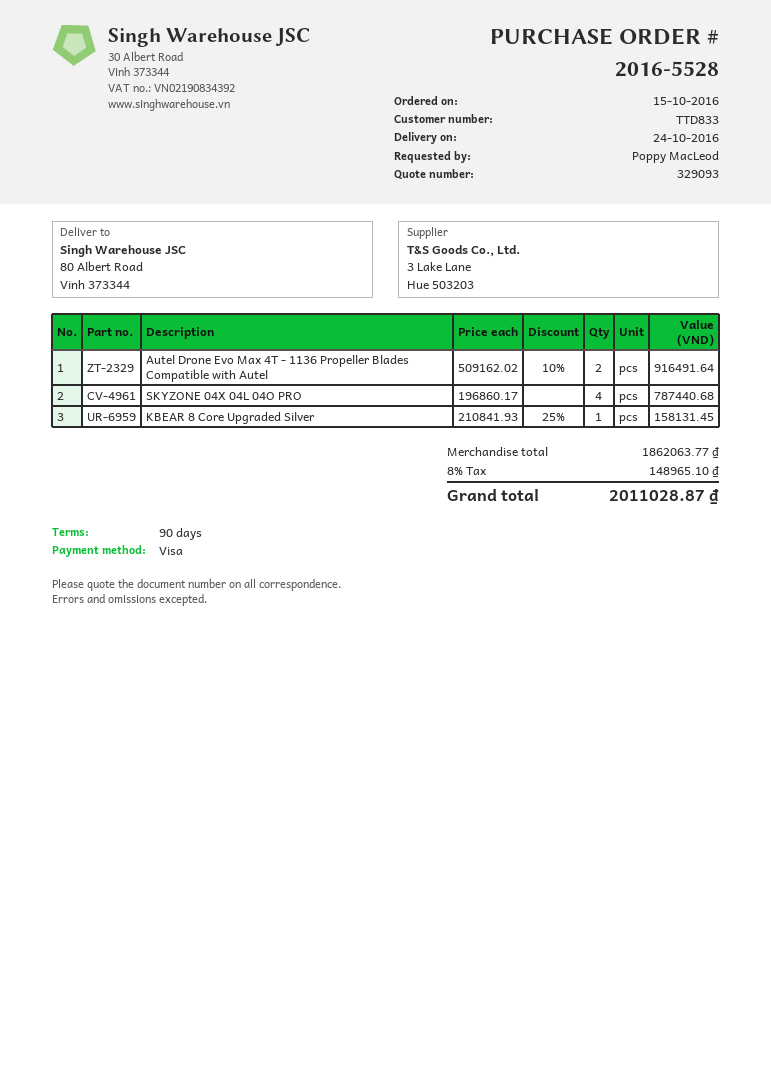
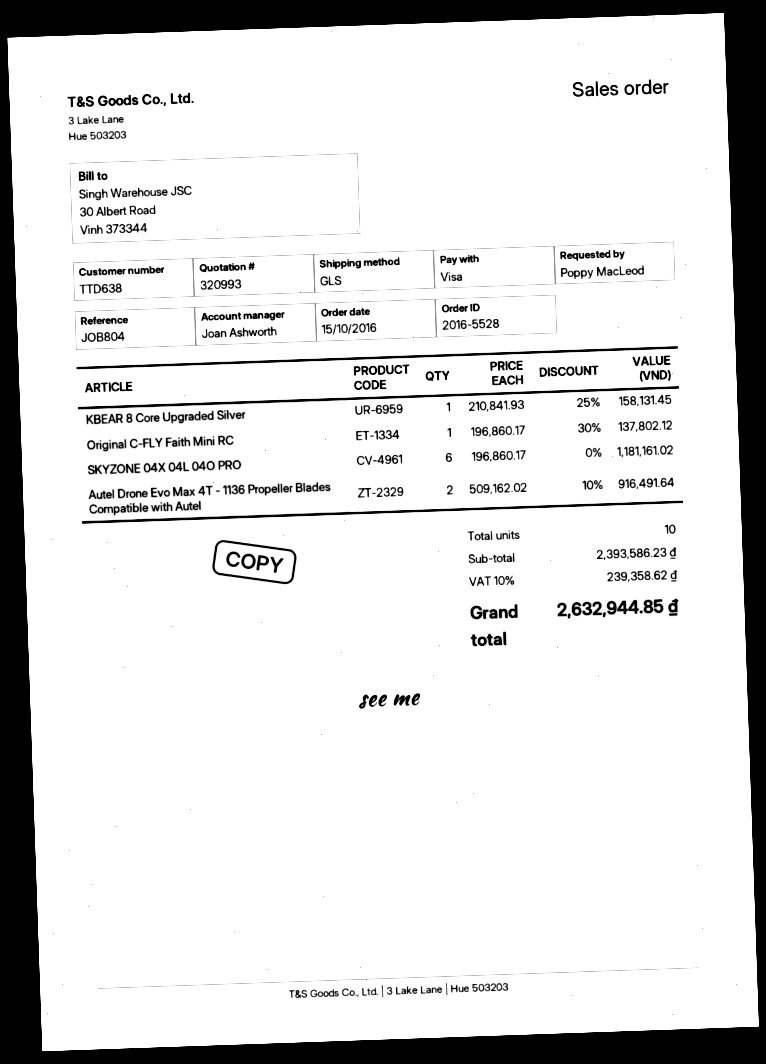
quote number: 329093 -> 320993
customer number: TTD833 -> TTD638
SKYZONE 04X 04L 04O PRO: 4 x 196860.17 = 787440.68 -> 6 x 196860.17 = 1181161.02
Original C-FLY Faith Mini RC: none -> 1 x 196860.17 - 30% = 137802.12
subtotal: 1862063.77 -> 2393586.23
tax: 8% = 148965.10 -> 10% = 239358.62
total: 2011028.87 -> 2632944.85

